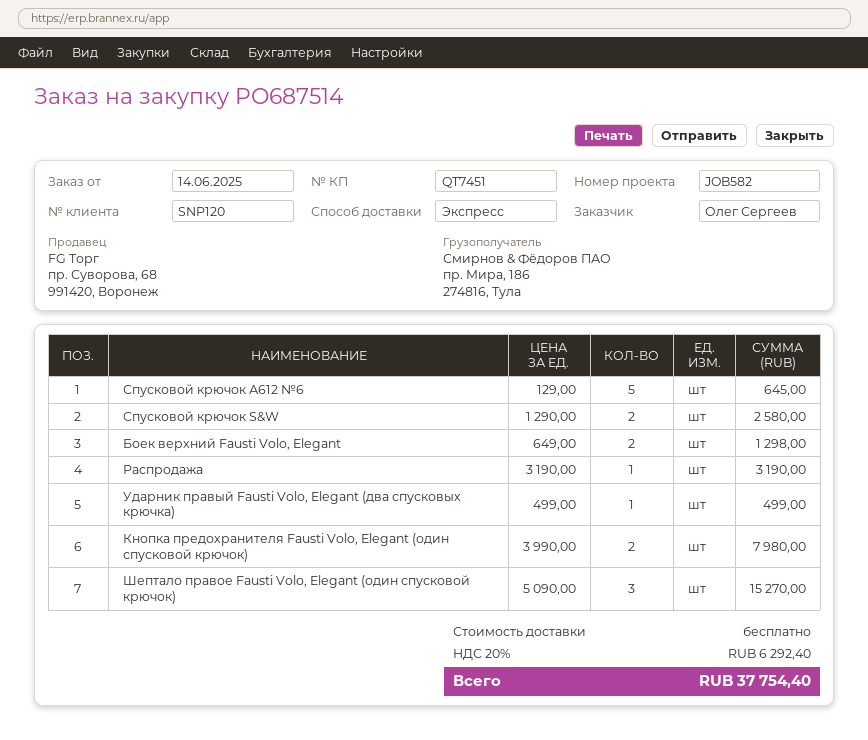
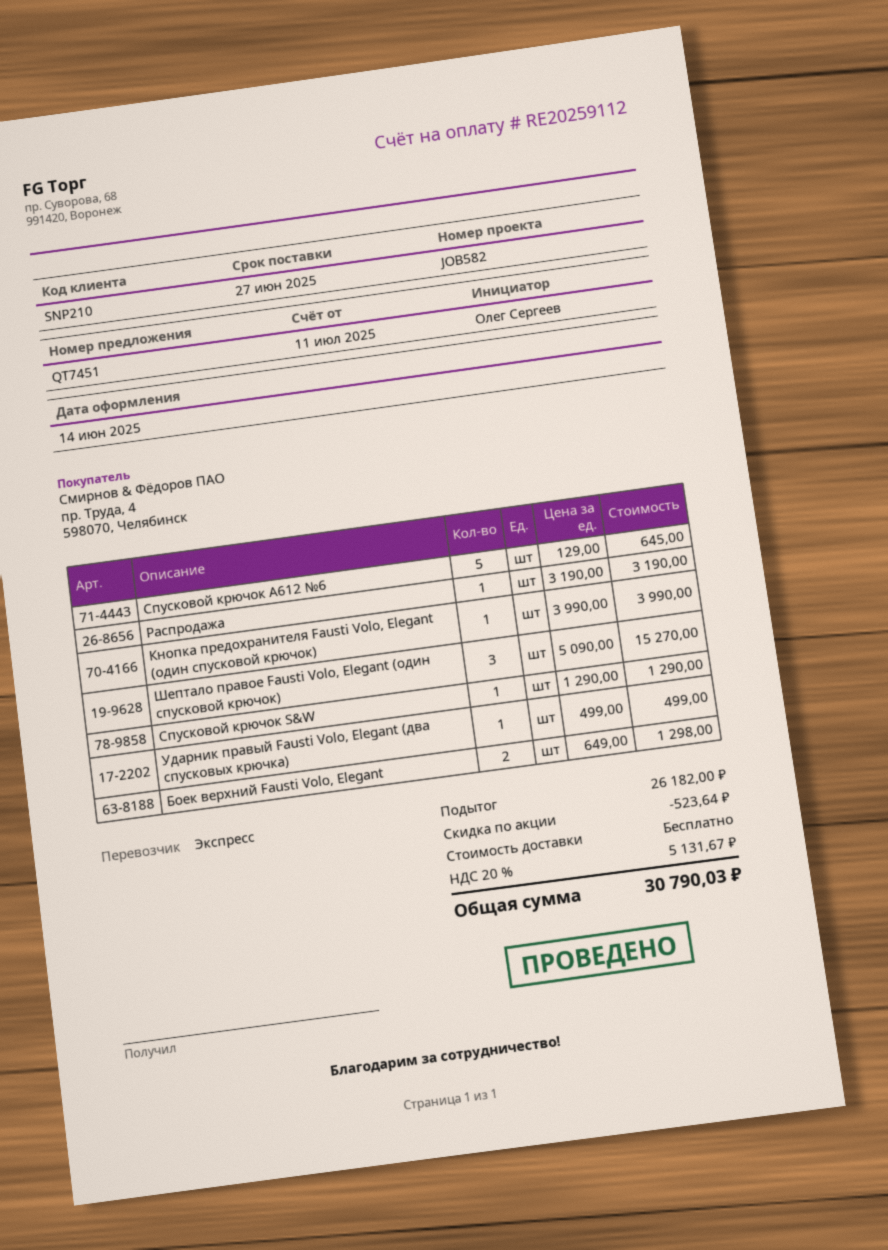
customer number: SNP120 -> SNP210
Cпусковой крючок S&W: 2 x 1290.00 = 2580.00 -> 1 x 1290.00 = 1290.00
Кнопка предохранителя Fausti Volo, Elegant (один спусковой крючок): 2 x 3990.00 = 7980.00 -> 1 x 3990.00 = 3990.00
discount: none -> 523.64
tax: 20% = 6292.40 -> 20% = 5131.67
total: 37754.40 -> 30790.03

